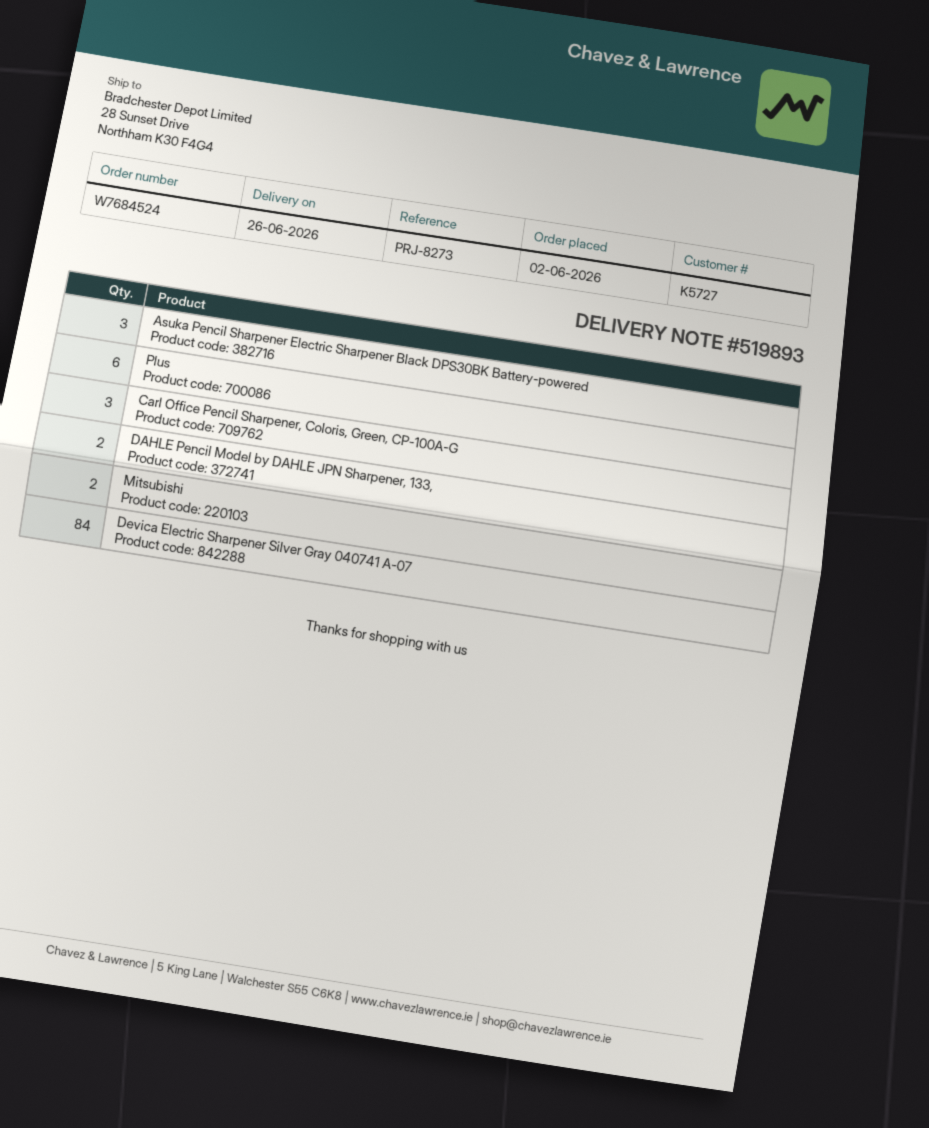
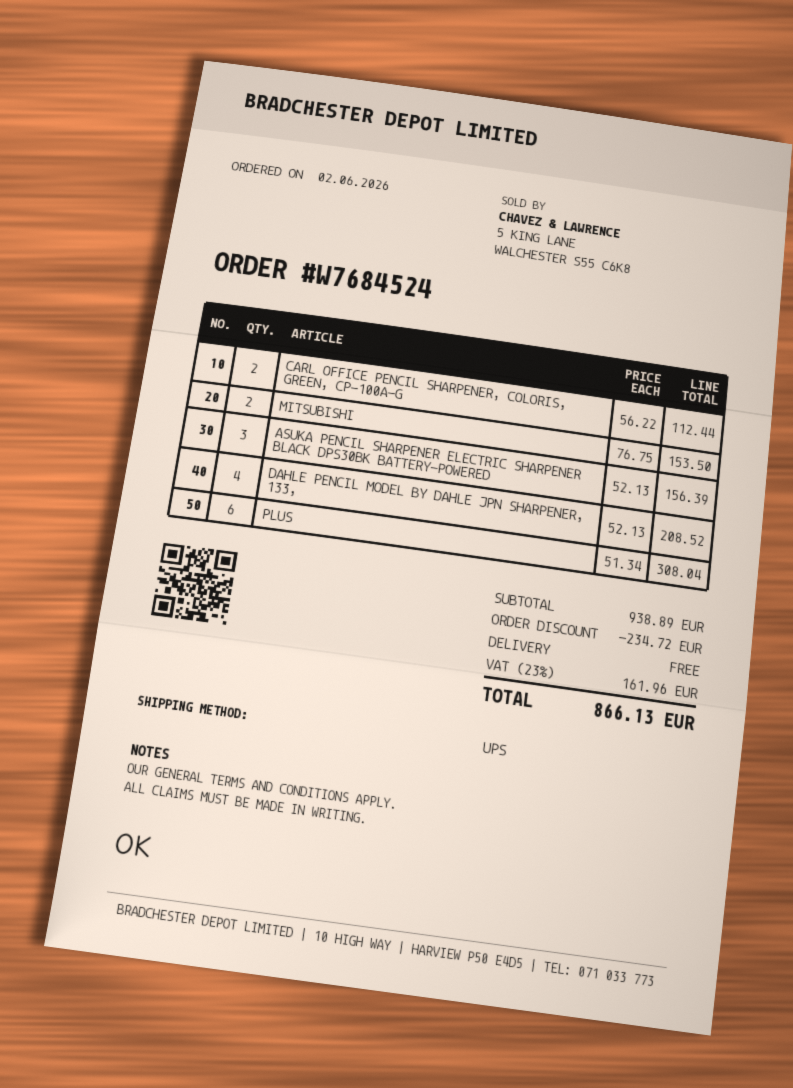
Carl Office Pencil Sharpener, Coloris, Green, CP-100A-G: 3 -> 2
DAHLE Pencil Model by DAHLE JPN Sharpener, 133,: 2 -> 4
Devica Electric Sharpener Silver Gray 040741 A-07: 84 -> none

